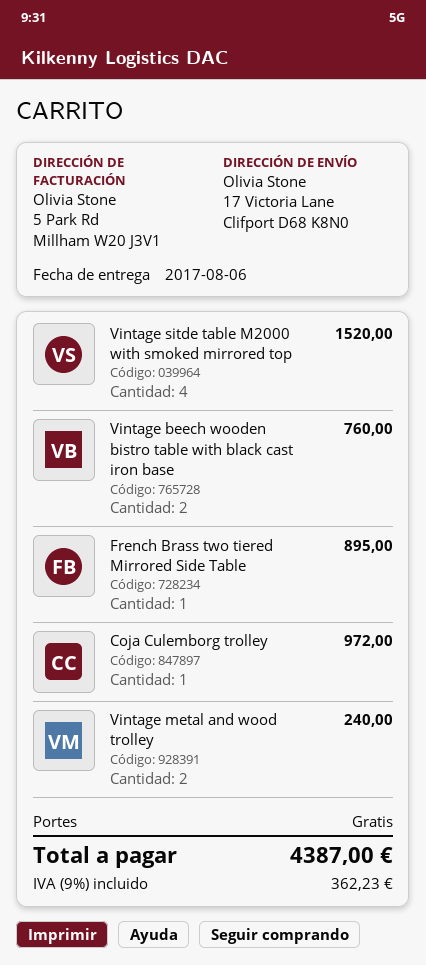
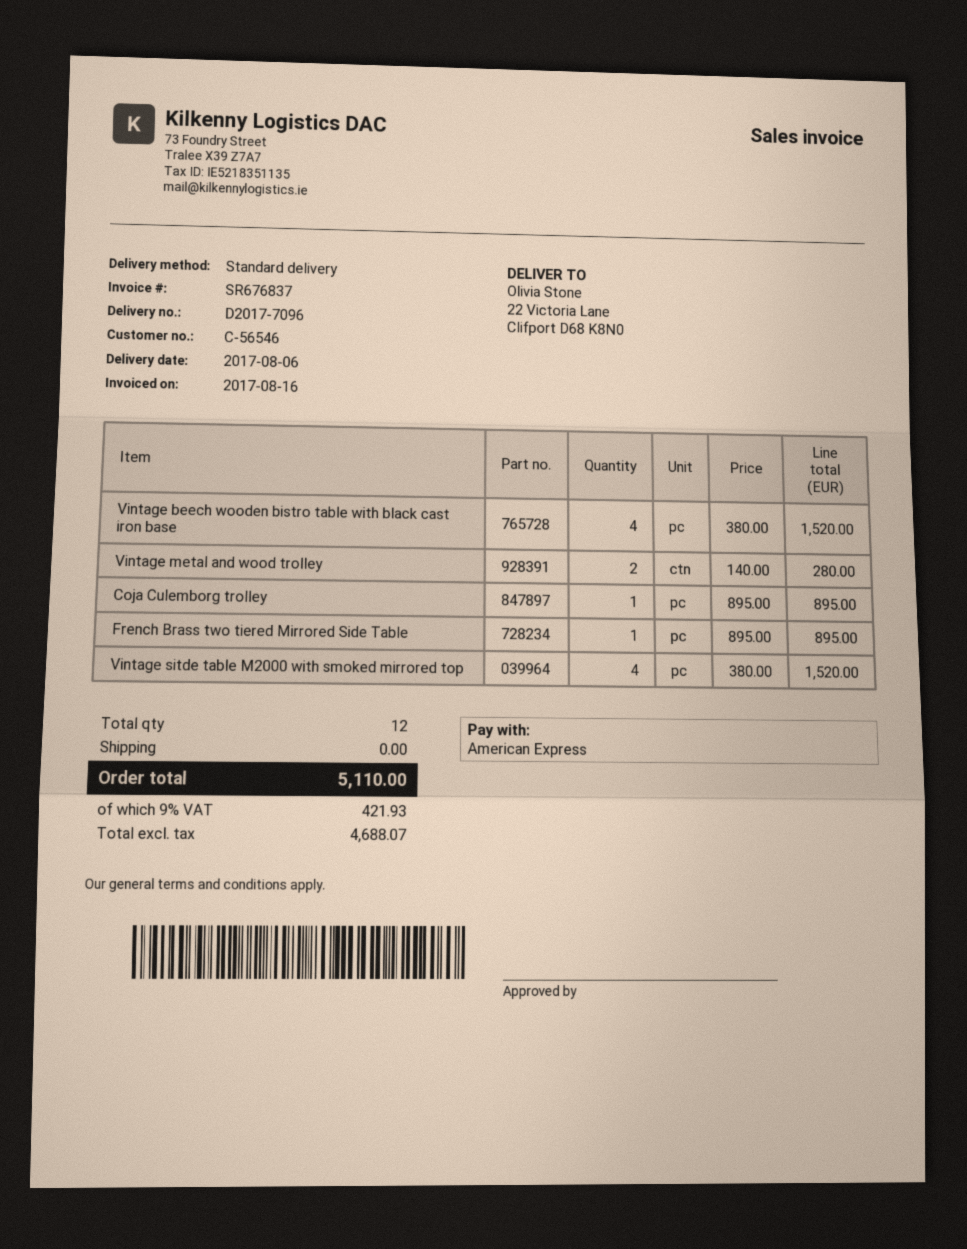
ship to: 17 Victoria Lane, Clifport D68 K8N0 -> 22 Victoria Lane, Clifport D68 K8N0
Vintage beech wooden bistro table with black cast iron base: 2 for 760.00 -> 4 for 1520.00
Coja Culemborg trolley: 1 for 972.00 -> 1 for 895.00
Vintage metal and wood trolley: 2 for 240.00 -> 2 for 280.00
tax: 9% = 362.23 -> 9% = 421.93
total: 4387.00 -> 5110.00

